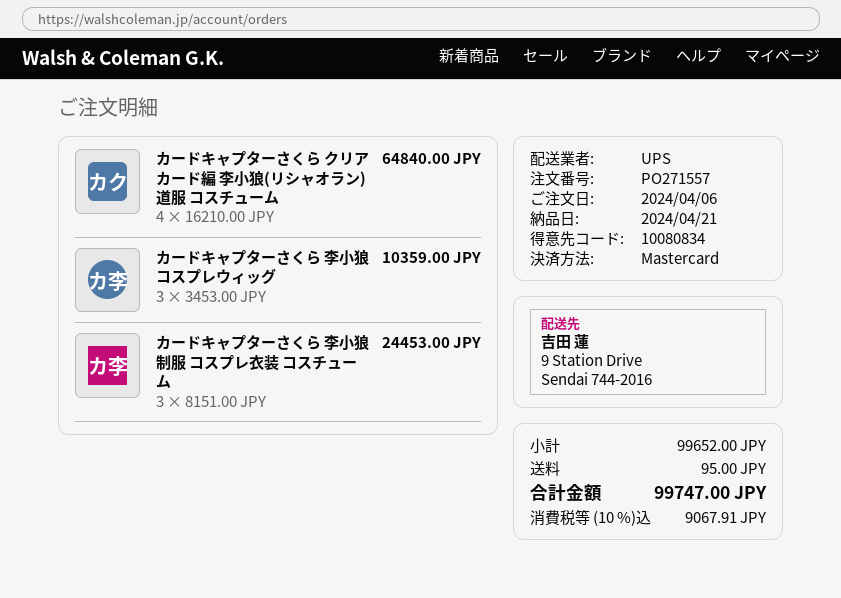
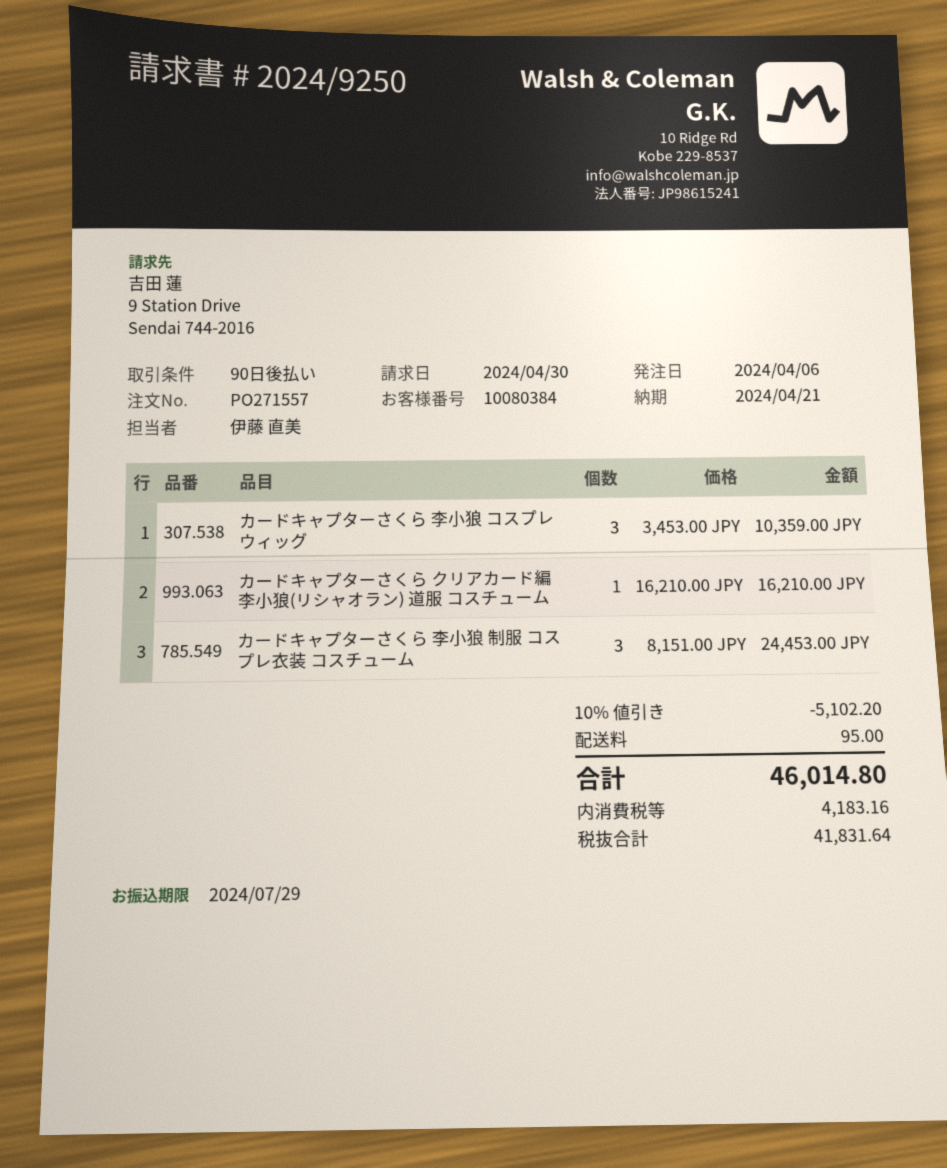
customer number: 10080834 -> 10080384
カードキャプターさくら クリアカード編 李小狼(リシャオラン) 道服 コスチューム: 4 x 16210.00 = 64840.00 -> 1 x 16210.00 = 16210.00
discount: none -> 10% = 5102.20
tax: 9067.91 -> 4183.16
total: 99747.00 -> 46014.80

